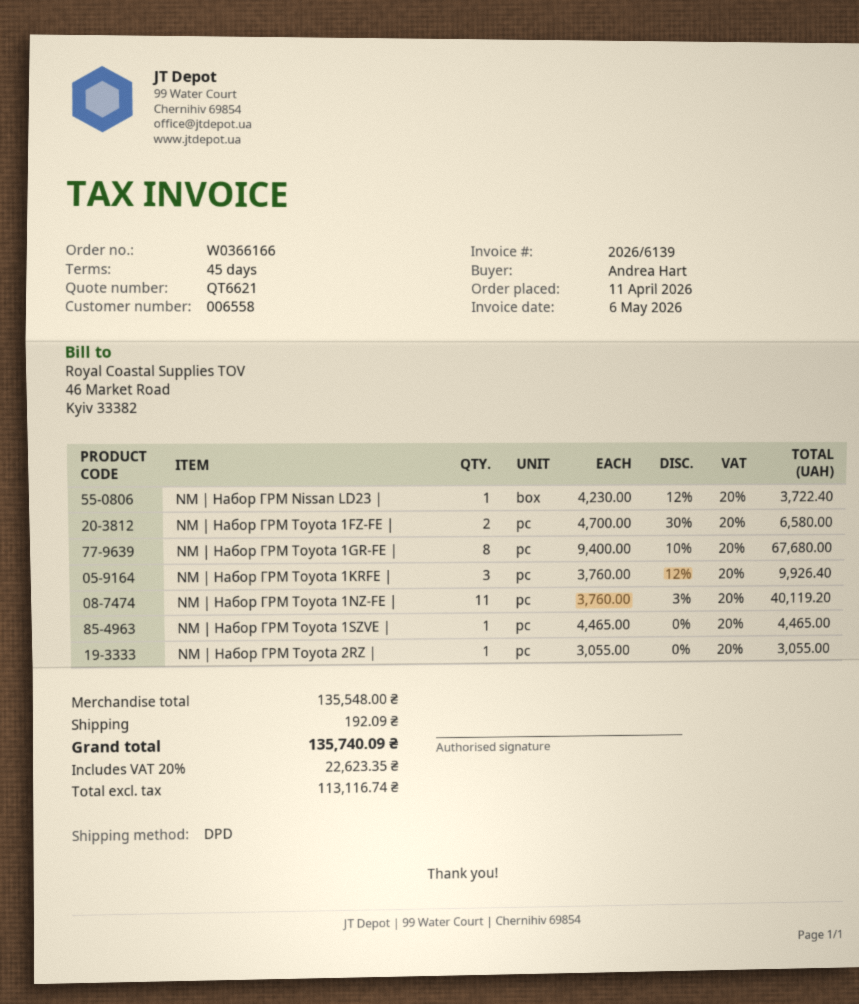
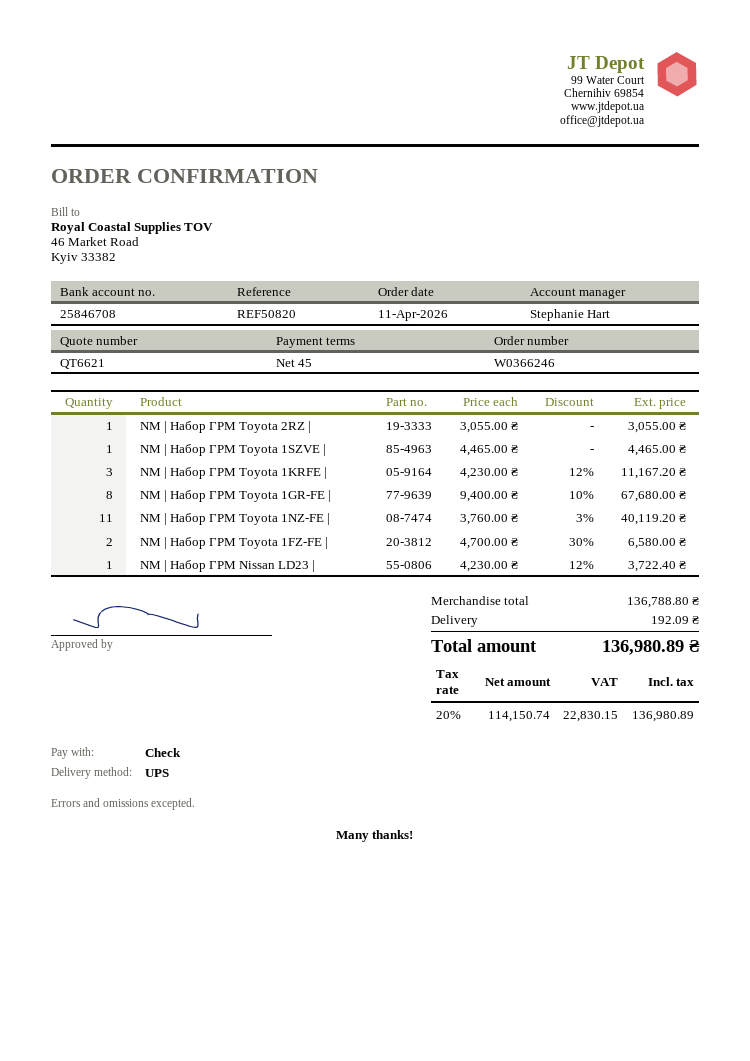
order number: W0366166 -> W0366246
shipping method: DPD -> UPS
NM | Набор ГРМ Toyota 1KRFE |: 3 x 3760.00 - 12% = 9926.40 -> 3 x 4230.00 - 12% = 11167.20
subtotal: 135548.00 -> 136788.80
net: 113116.74 -> 114150.74
tax: 20% = 22623.35 -> 20% = 22830.15
total: 135740.09 -> 136980.89

